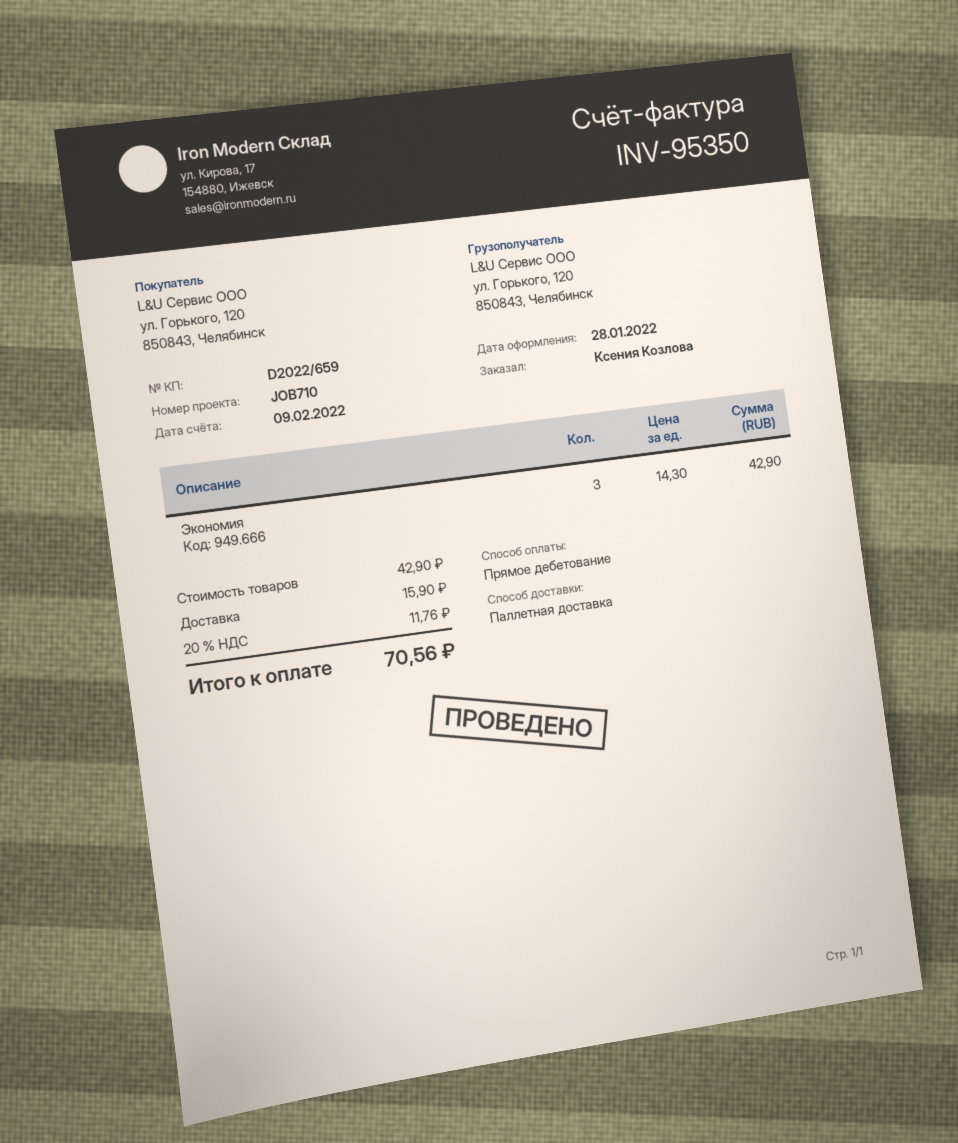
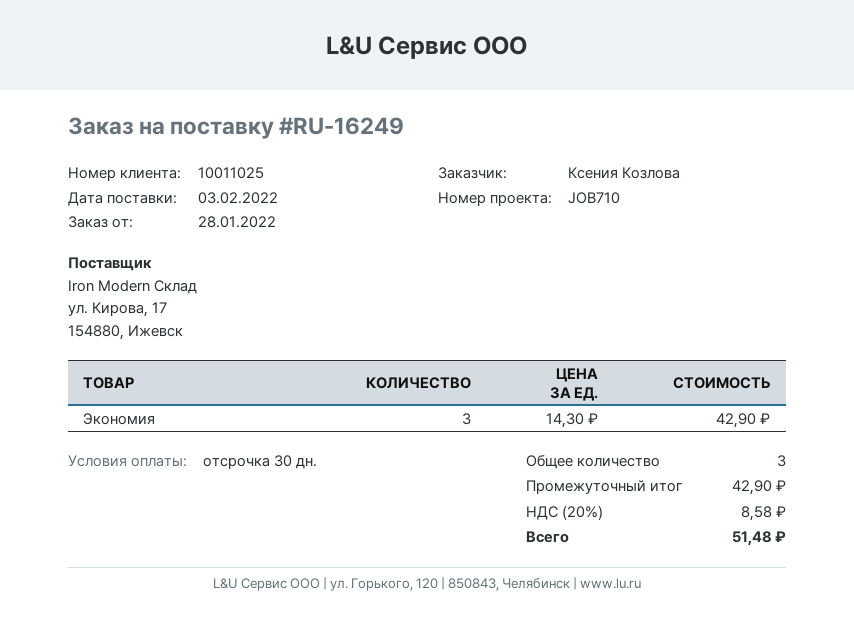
shipping: 15.90 -> none
tax: 20% = 11.76 -> 20% = 8.58
total: 70.56 -> 51.48

